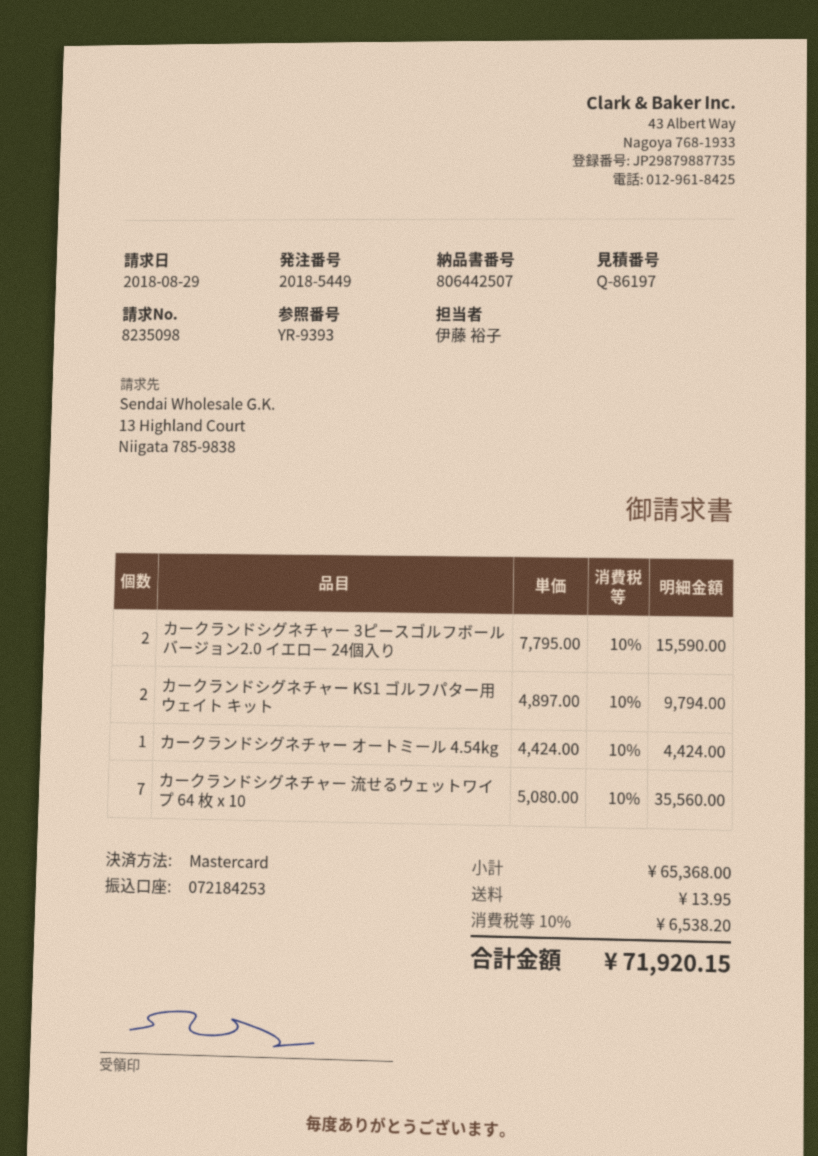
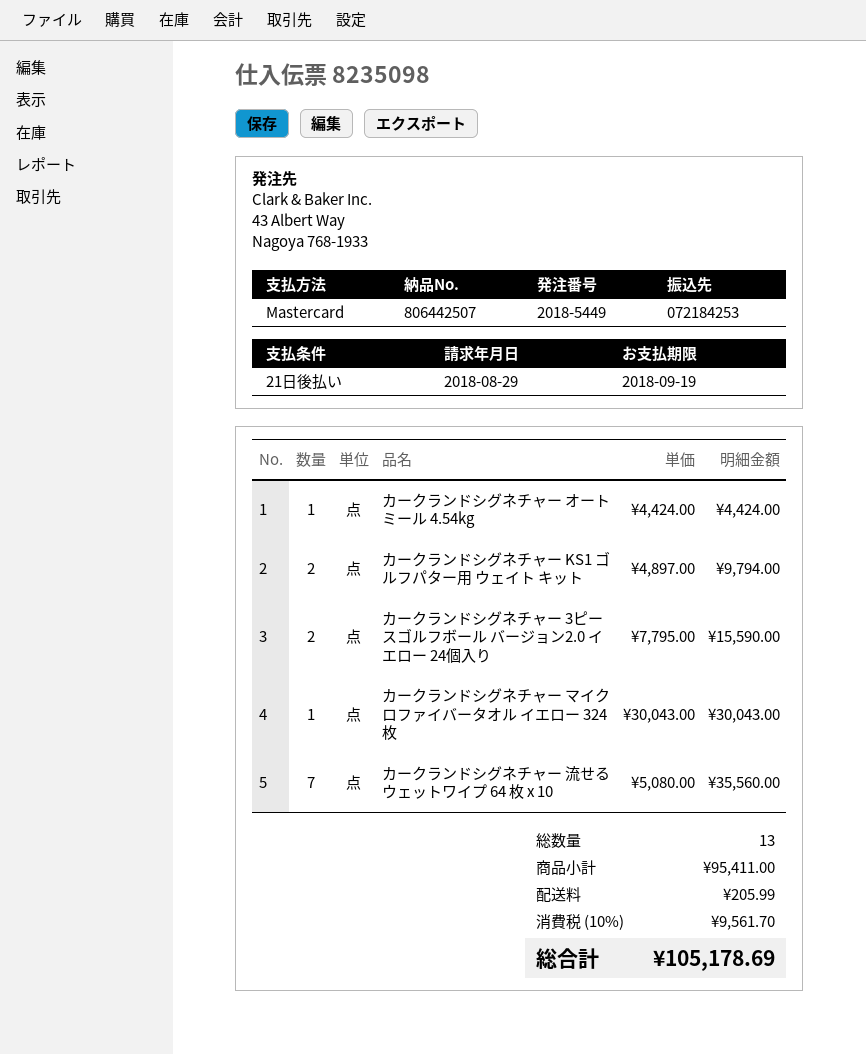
カークランドシグネチャー マイクロファイバータオル イエロー 324枚: none -> 1 x 30043.00 = 30043.00
subtotal: 65368.00 -> 95411.00
shipping: 13.95 -> 205.99
tax: 10% = 6538.20 -> 10% = 9561.70
total: 71920.15 -> 105178.69

